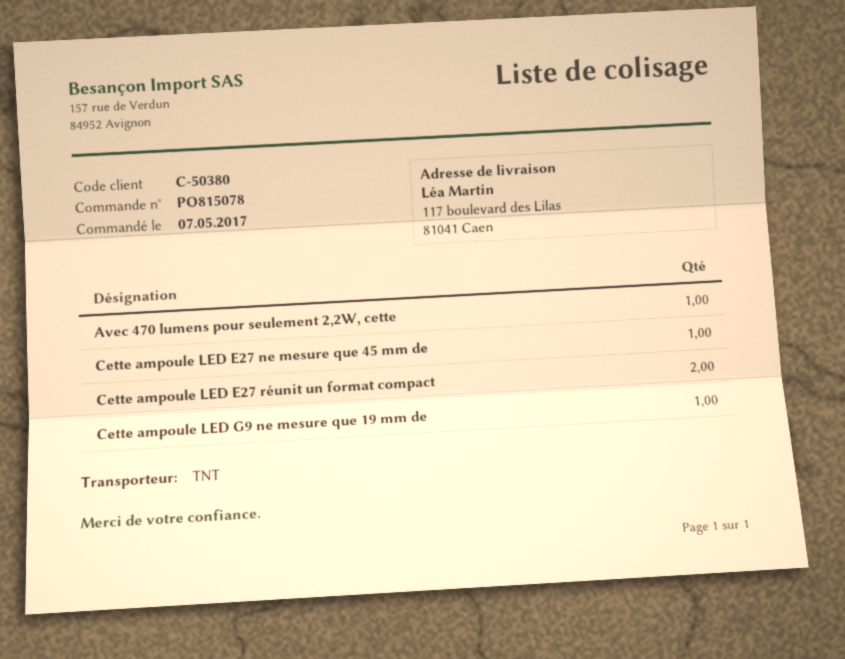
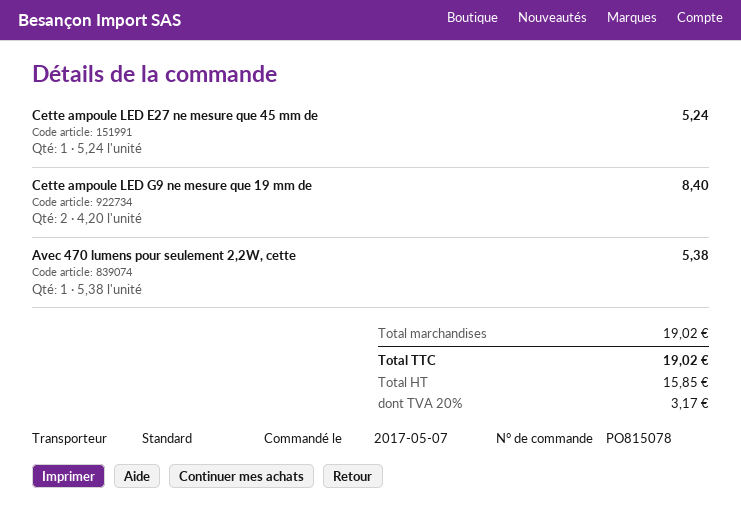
shipping method: TNT -> standard
Cette ampoule LED E27 réunit un format compact: 2 -> none
Cette ampoule LED G9 ne mesure que 19 mm de: 1 -> 2

